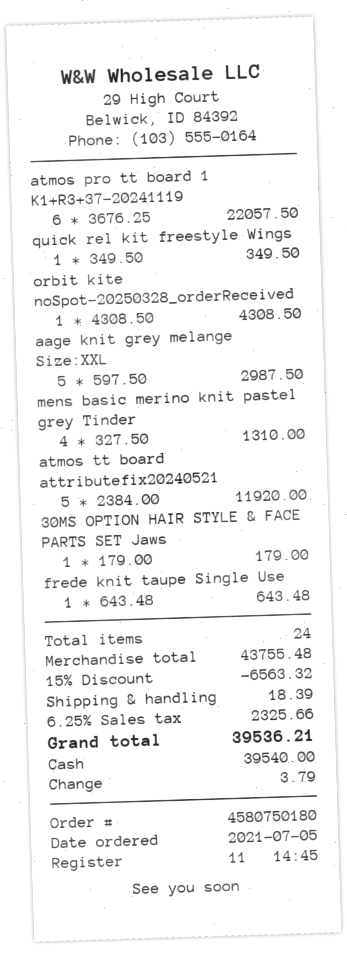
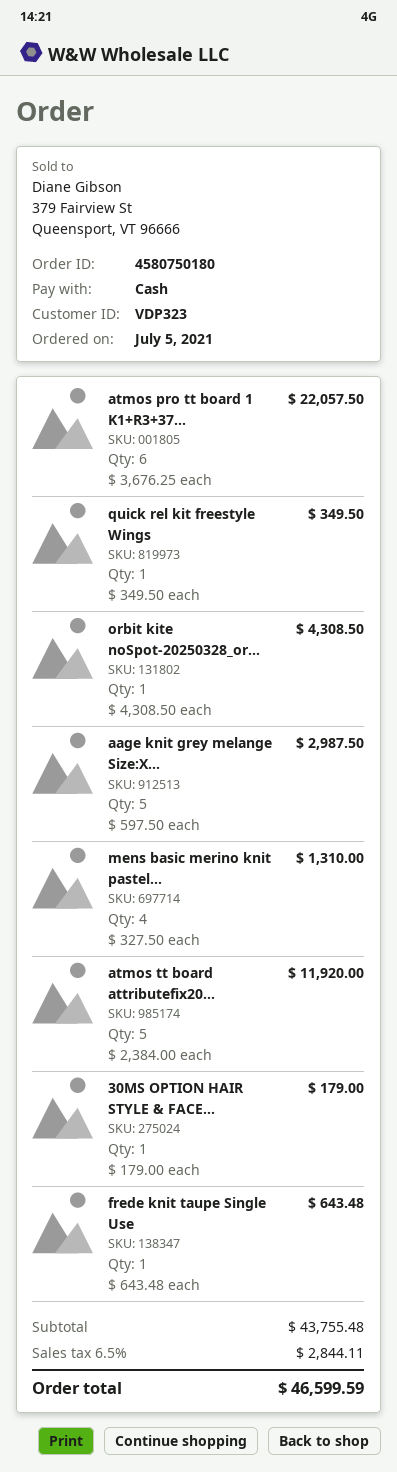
discount: 15% = 6563.32 -> none
shipping: 18.39 -> none
tax: 6.25% = 2325.66 -> 6.5% = 2844.11
total: 39536.21 -> 46599.59

